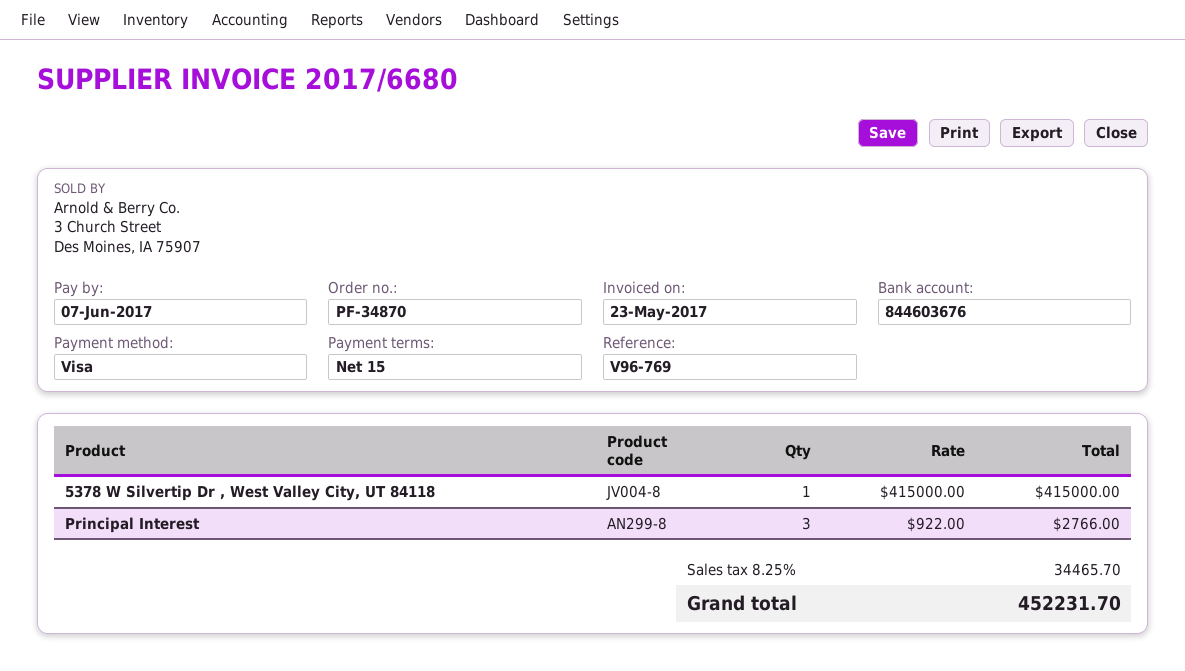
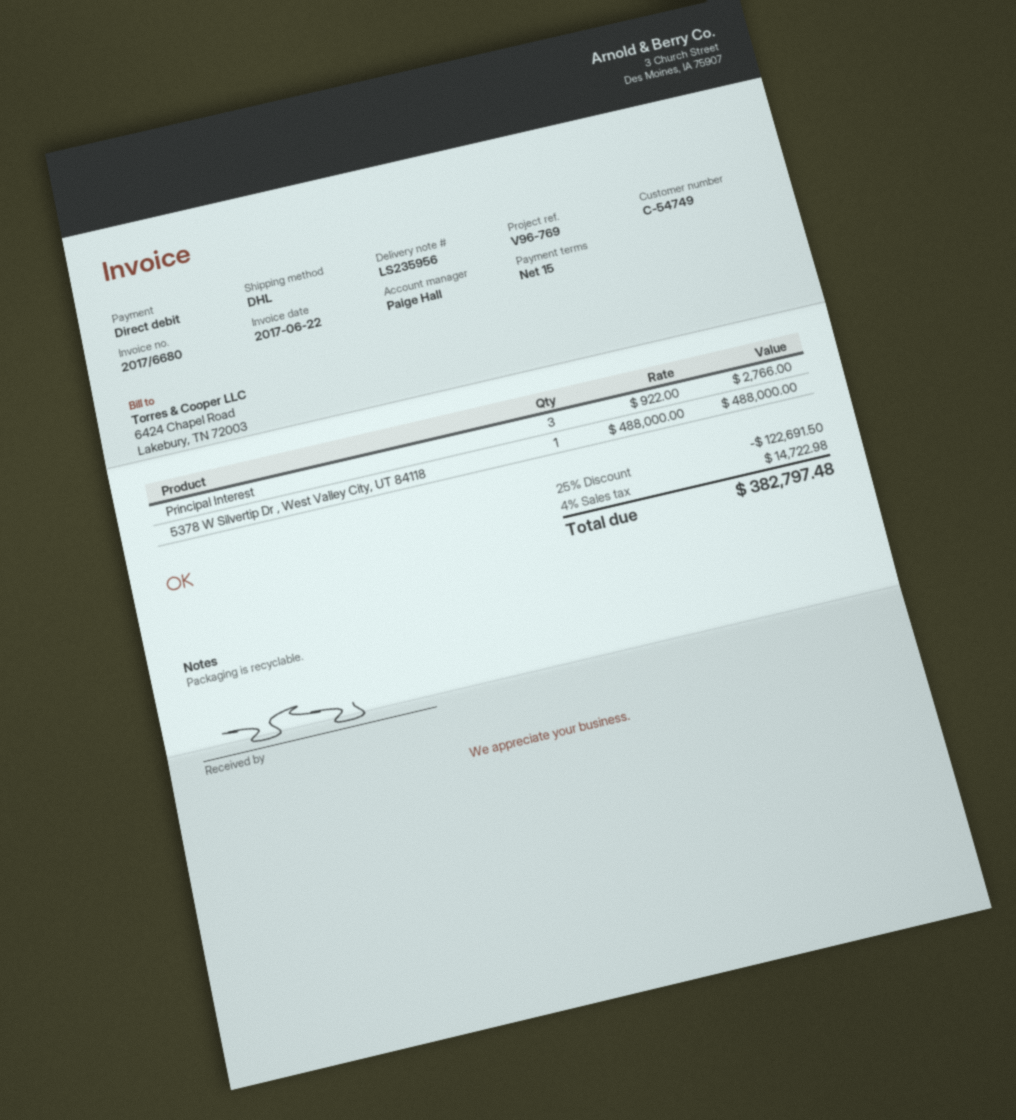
invoice date: 2017-05-23 -> 2017-06-22
payment method: Visa -> direct debit
5378 W Silvertip Dr , West Valley City, UT 84118: 1 x 415000.00 = 415000.00 -> 1 x 488000.00 = 488000.00
discount: none -> 25% = 122691.50
tax: 8.25% = 34465.70 -> 4% = 14722.98
total: 452231.70 -> 382797.48

